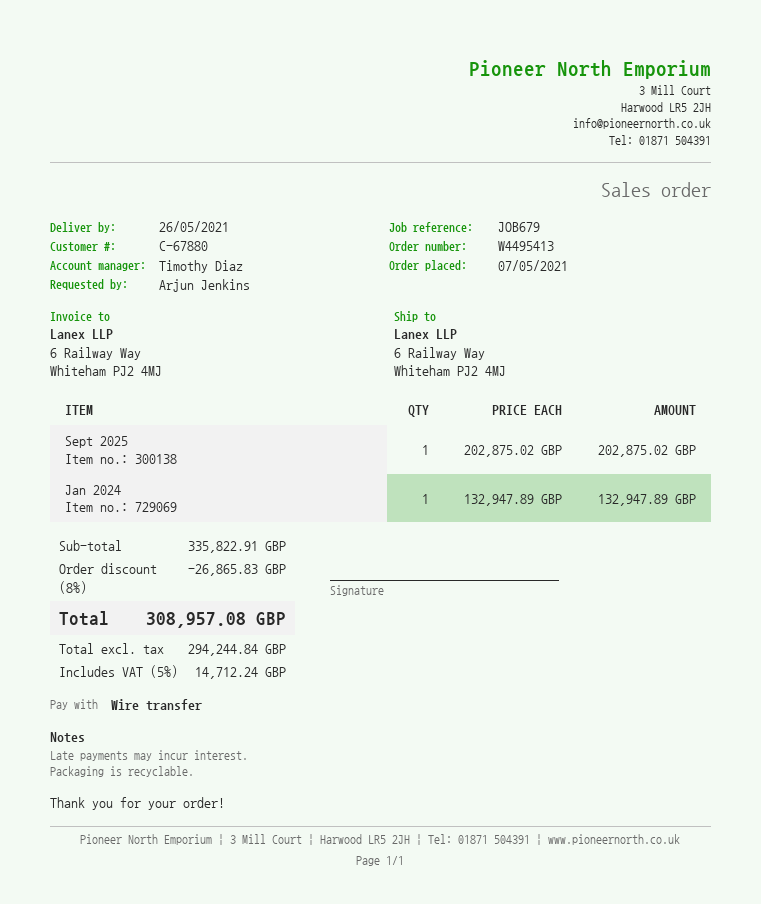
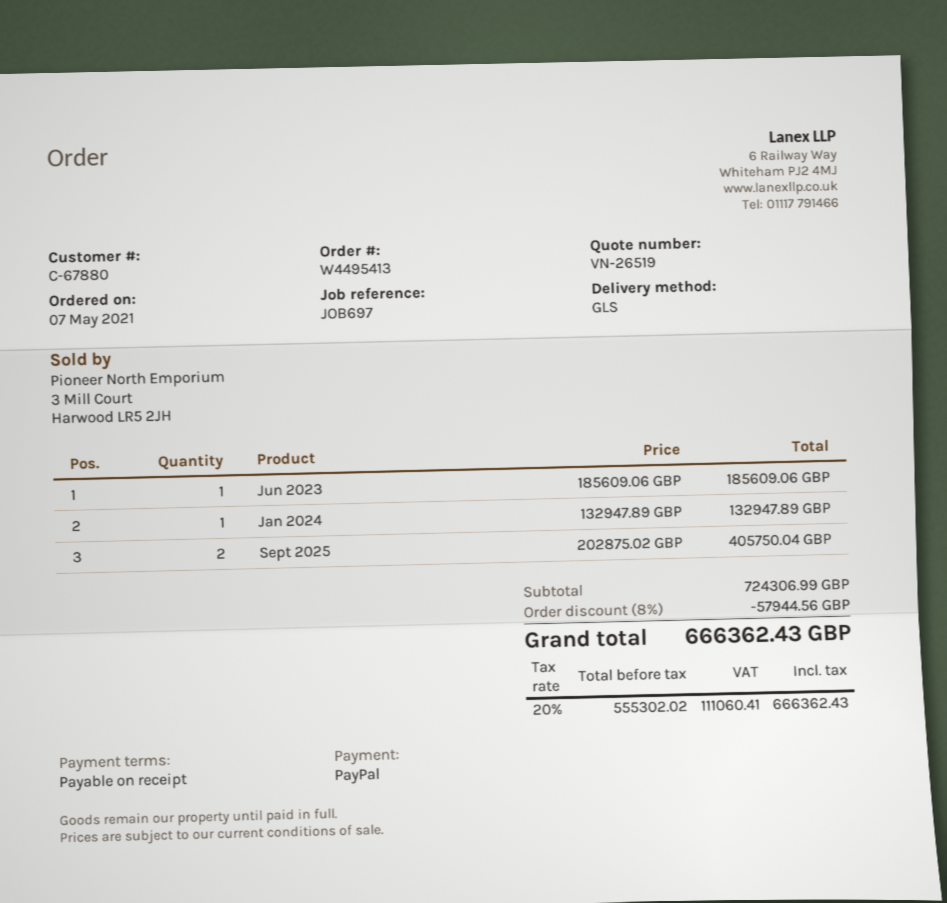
reference: JOB679 -> JOB697
payment method: bank transfer -> PayPal
Sept 2025: 1 x 202875.02 = 202875.02 -> 2 x 202875.02 = 405750.04
Jun 2023: none -> 1 x 185609.06 = 185609.06
subtotal: 335822.91 -> 724306.99
discount: 8% = 26865.83 -> 8% = 57944.56
net: 294244.84 -> 555302.02
tax: 5% = 14712.24 -> 20% = 111060.41
total: 308957.08 -> 666362.43

